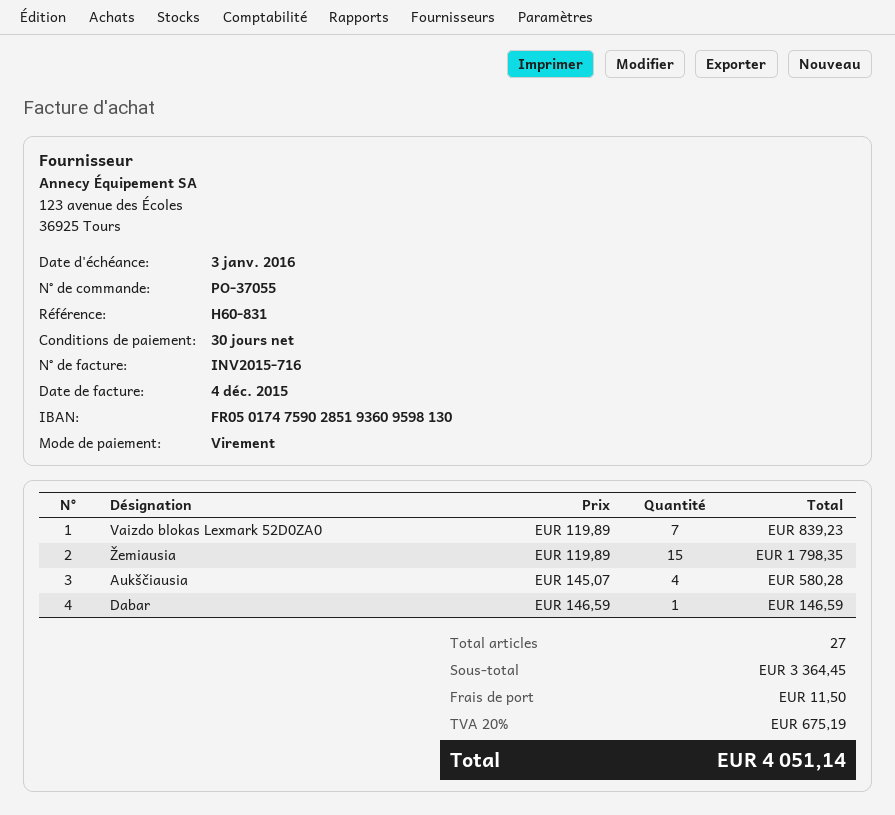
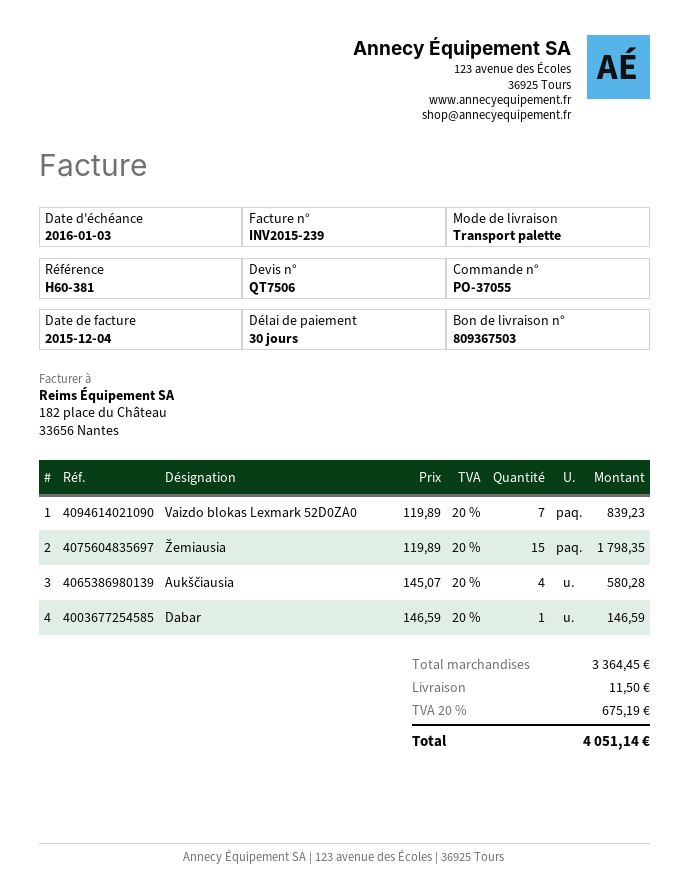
invoice number: INV2015-716 -> INV2015-239
reference: H60-831 -> H60-381

